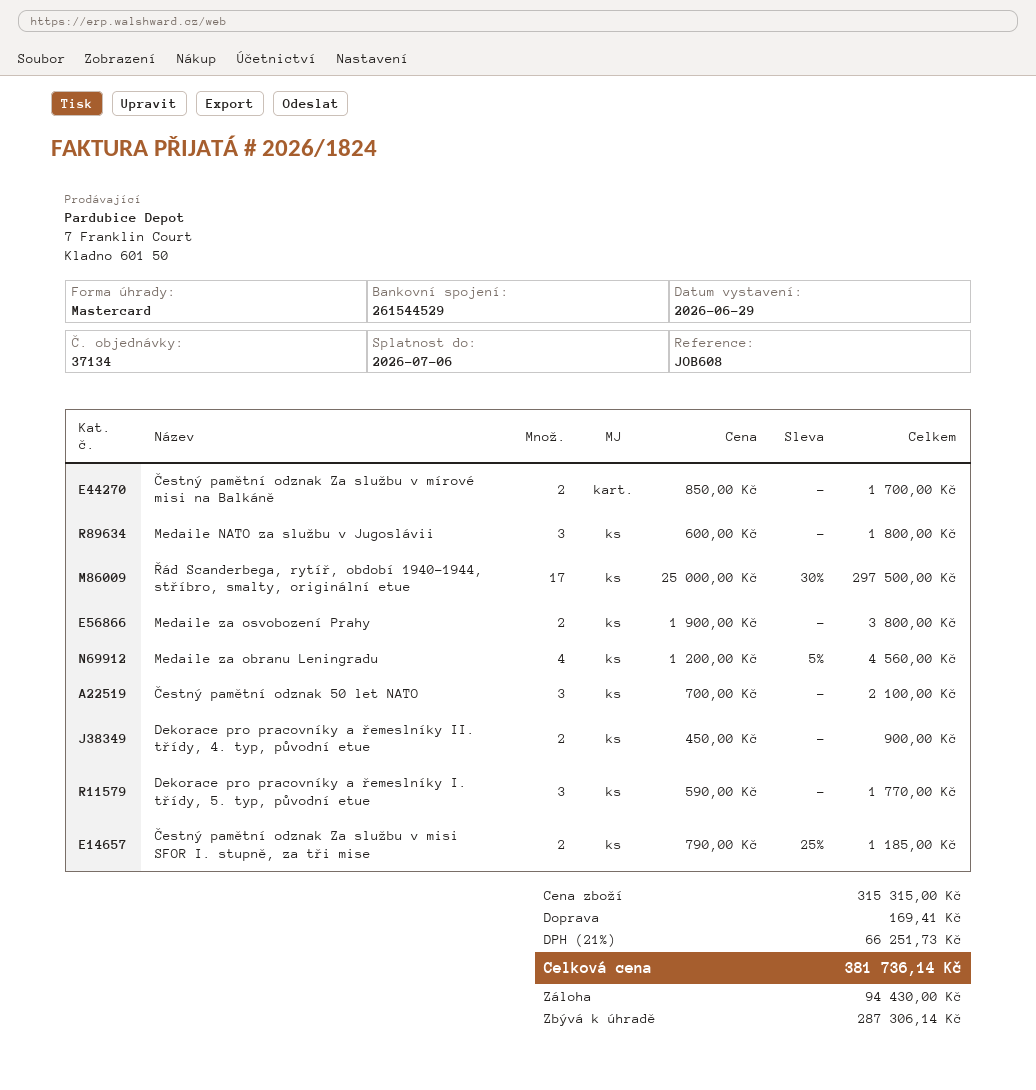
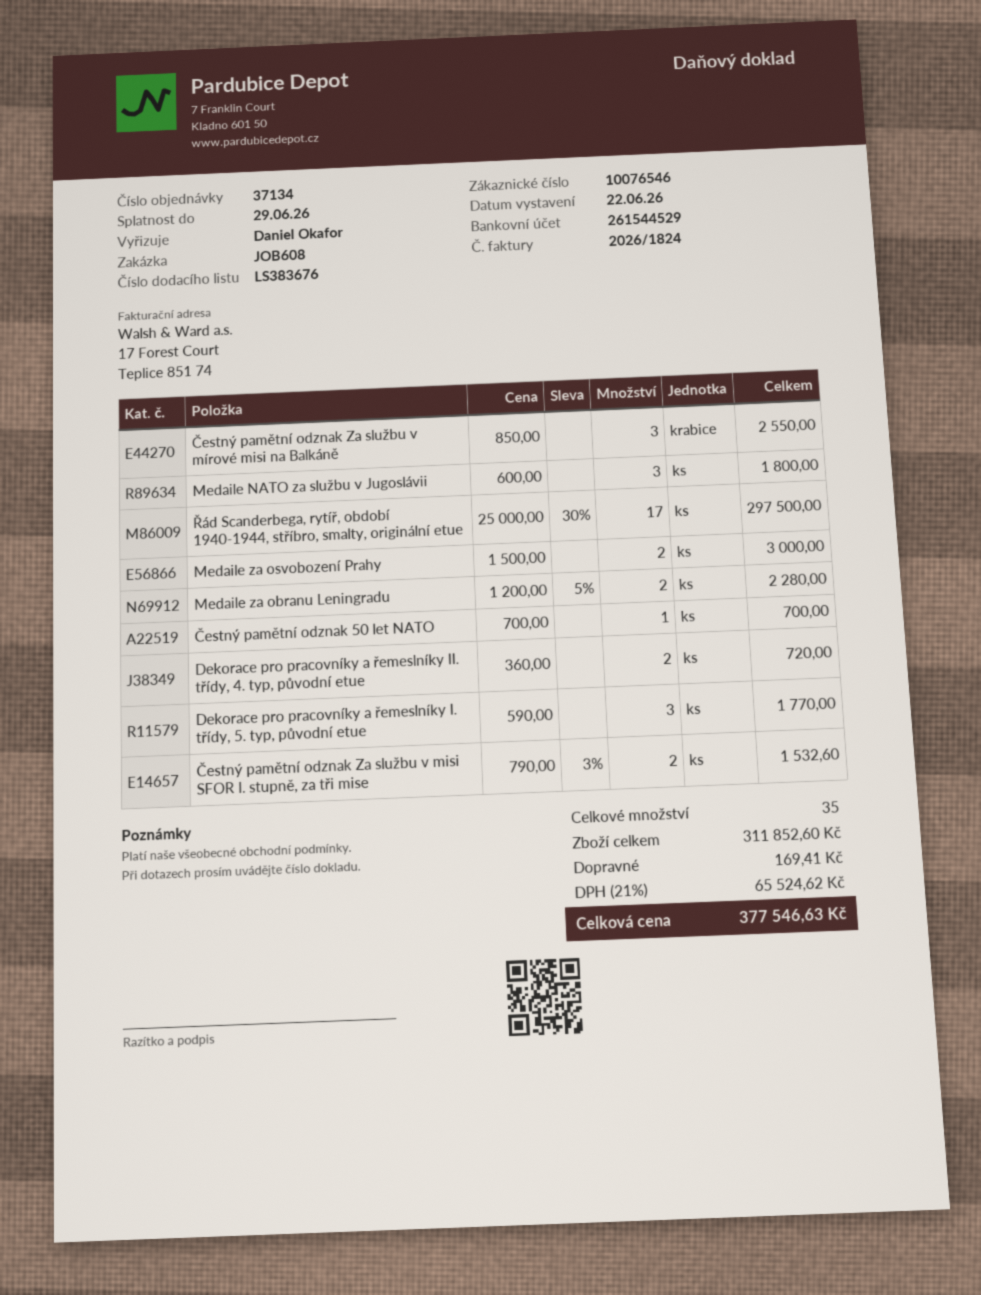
invoice date: 2026-06-29 -> 2026-06-22
due date: 2026-07-06 -> 2026-06-29
Čestný pamětní odznak Za službu v mírové misi na Balkáně: 2 x 850.00 = 1700.00 -> 3 x 850.00 = 2550.00
Medaile za osvobození Prahy: 2 x 1900.00 = 3800.00 -> 2 x 1500.00 = 3000.00
Medaile za obranu Leningradu: 4 x 1200.00 - 5% = 4560.00 -> 2 x 1200.00 - 5% = 2280.00
Čestný pamětní odznak 50 let NATO: 3 x 700.00 = 2100.00 -> 1 x 700.00 = 700.00
Dekorace pro pracovníky a řemeslníky II. třídy, 4. typ, původní etue: 2 x 450.00 = 900.00 -> 2 x 360.00 = 720.00
Čestný pamětní odznak Za službu v misi SFOR I. stupně, za tři mise: 2 x 790.00 - 25% = 1185.00 -> 2 x 790.00 - 3% = 1532.60
subtotal: 315315.00 -> 311852.60
tax: 21% = 66251.73 -> 21% = 65524.62
total: 381736.14 -> 377546.63

